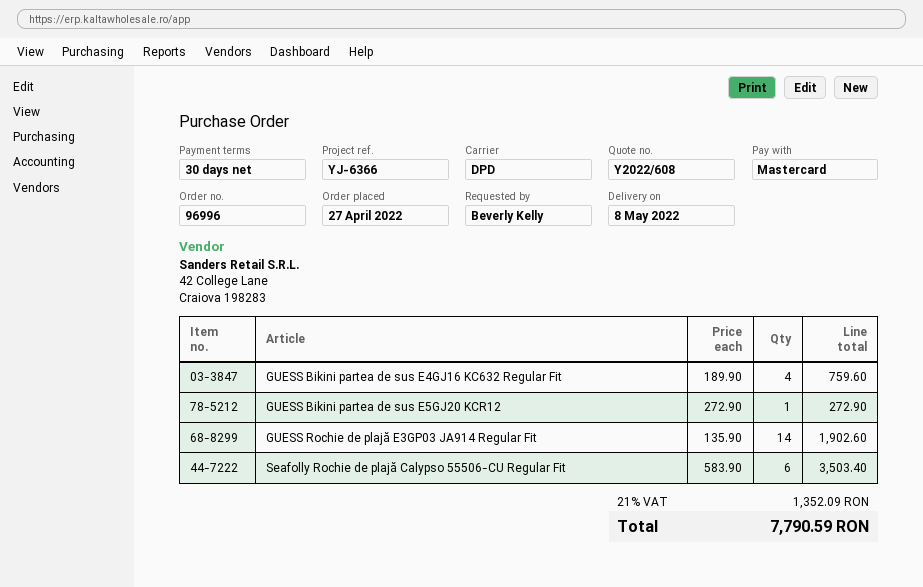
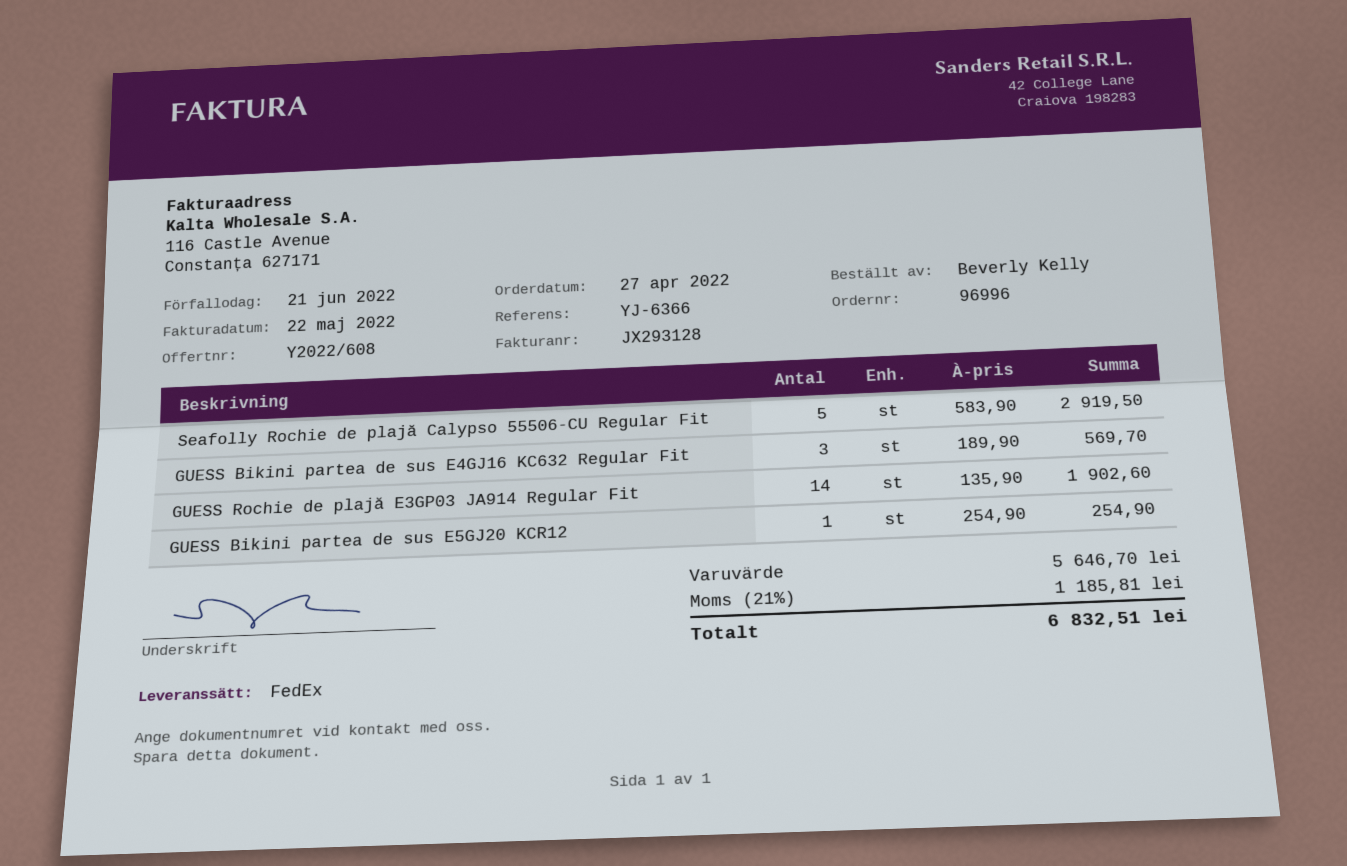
shipping method: DPD -> FedEx
GUESS Bikini partea de sus E4GJ16 KC632 Regular Fit: 4 x 189.90 = 759.60 -> 3 x 189.90 = 569.70
GUESS Bikini partea de sus E5GJ20 KCR12: 1 x 272.90 = 272.90 -> 1 x 254.90 = 254.90
Seafolly Rochie de plajă Calypso 55506-CU Regular Fit: 6 x 583.90 = 3503.40 -> 5 x 583.90 = 2919.50
tax: 21% = 1352.09 -> 21% = 1185.81
total: 7790.59 -> 6832.51

